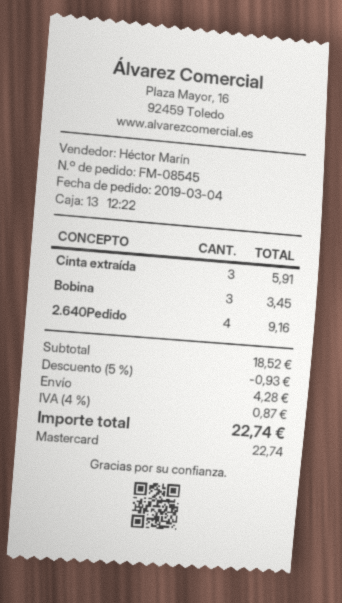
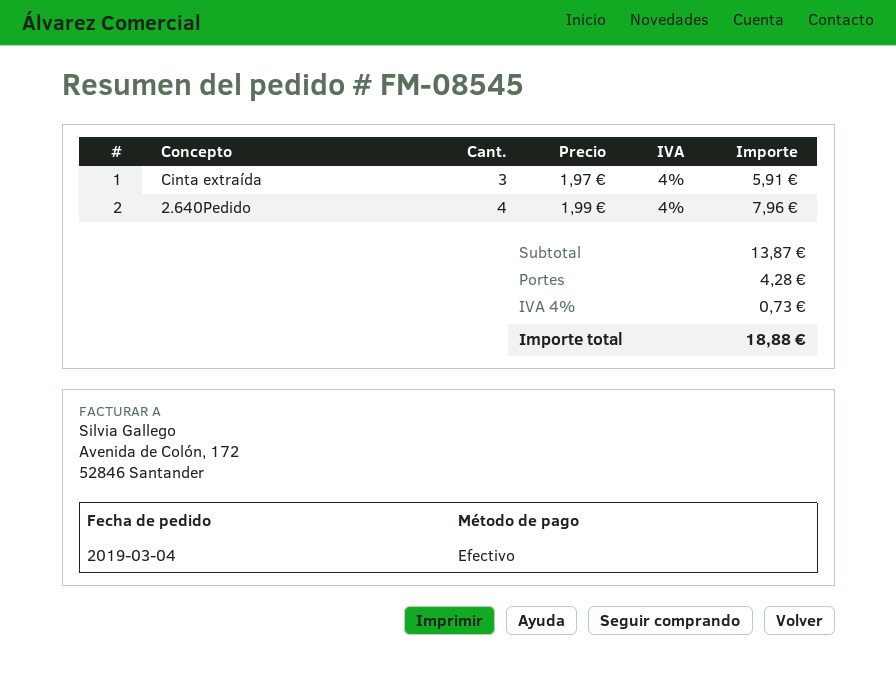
payment method: Mastercard -> cash
Bobina: 3 for 3.45 -> none
2.640Pedido: 4 for 9.16 -> 4 for 7.96
subtotal: 18.52 -> 13.87
discount: 5% = 0.93 -> none
tax: 4% = 0.87 -> 4% = 0.73
total: 22.74 -> 18.88

